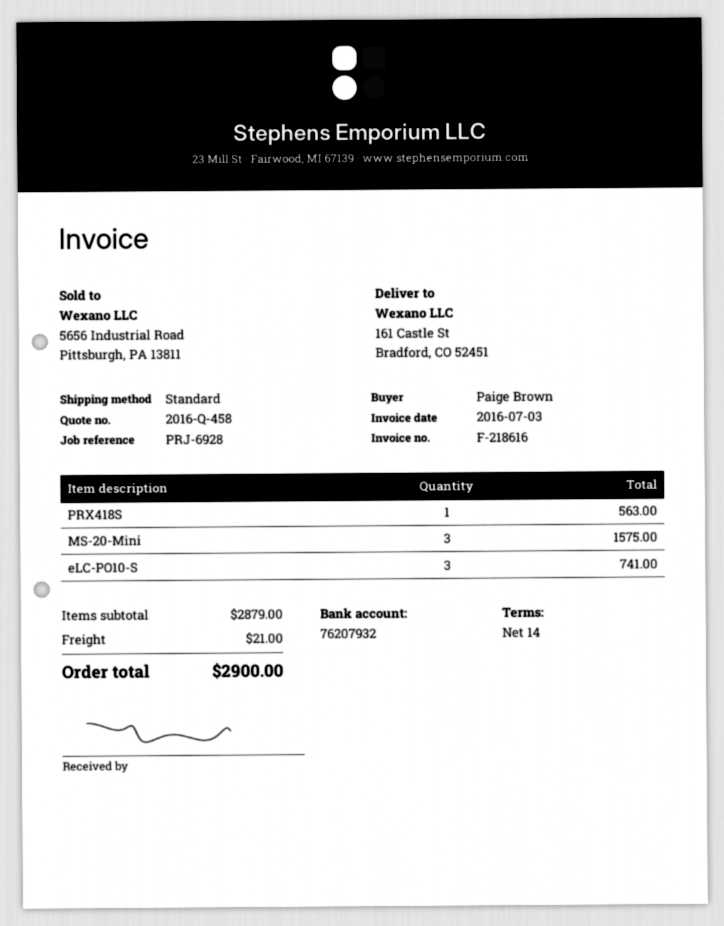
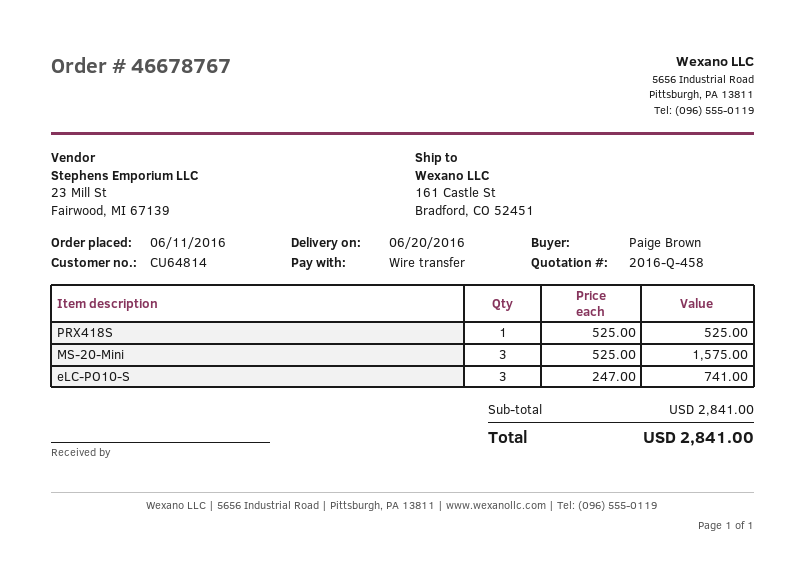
PRX418S: 1 for 563.00 -> 1 for 525.00
subtotal: 2879.00 -> 2841.00
shipping: 21.00 -> none
total: 2900.00 -> 2841.00

